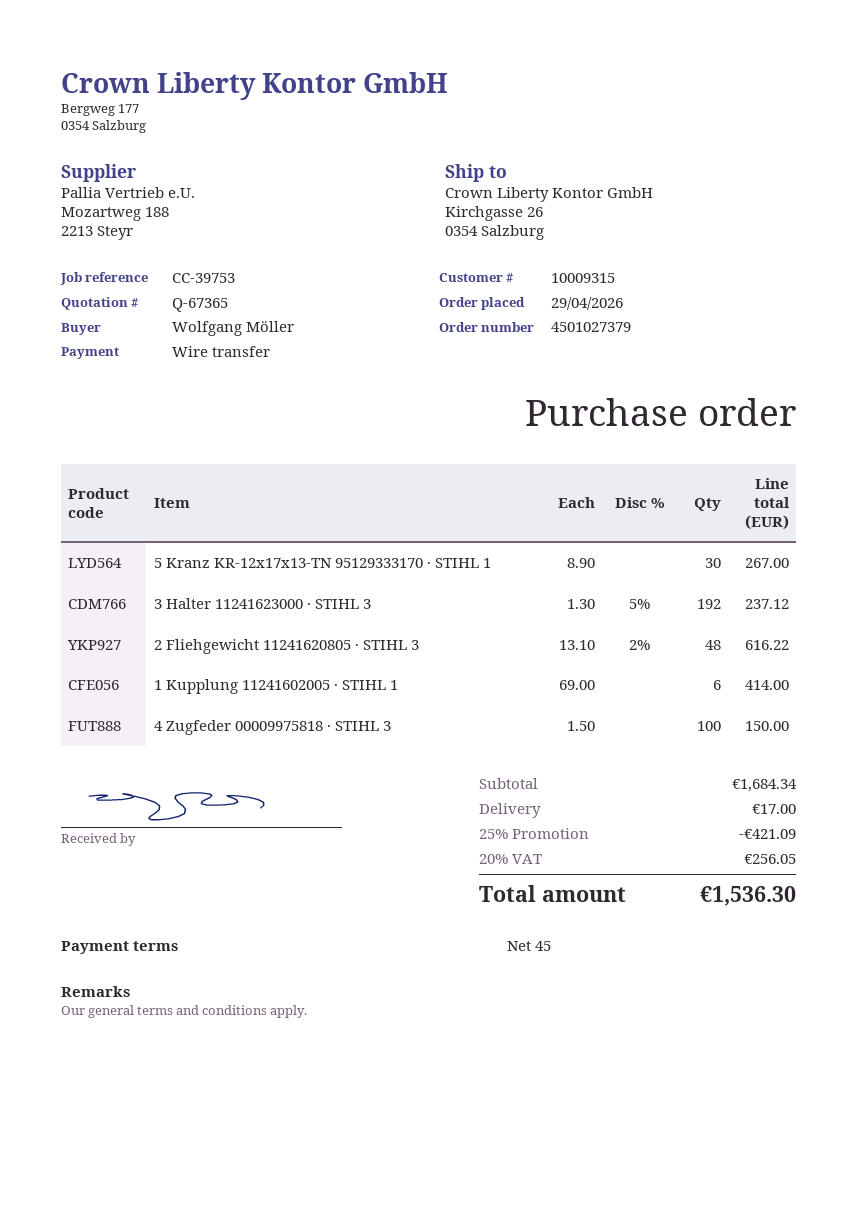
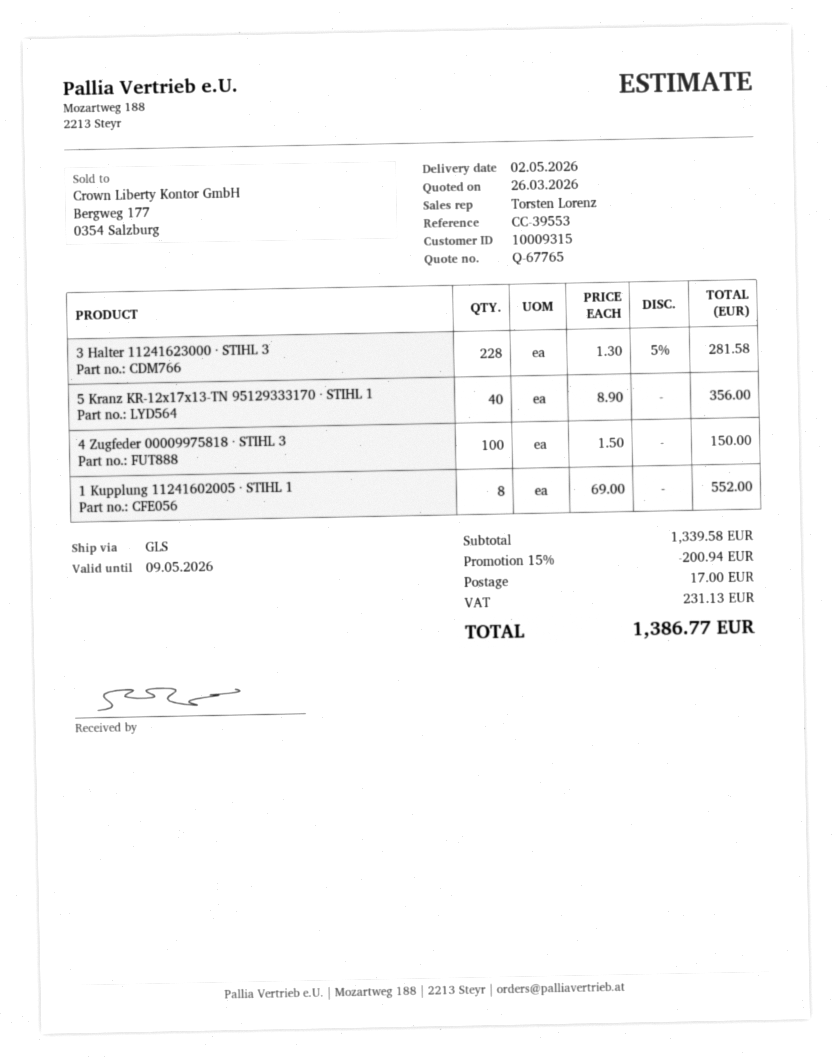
quote number: Q-67365 -> Q-67765
reference: CC-39753 -> CC-39553
5 Kranz KR-12x17x13-TN 95129333170 · STIHL 1: 30 x 8.90 = 267.00 -> 40 x 8.90 = 356.00
3 Halter 11241623000 · STIHL 3: 192 x 1.30 - 5% = 237.12 -> 228 x 1.30 - 5% = 281.58
2 Fliehgewicht 11241620805 · STIHL 3: 48 x 13.10 - 2% = 616.22 -> none
1 Kupplung 11241602005 · STIHL 1: 6 x 69.00 = 414.00 -> 8 x 69.00 = 552.00
subtotal: 1684.34 -> 1339.58
discount: 25% = 421.09 -> 15% = 200.94
tax: 256.05 -> 231.13
total: 1536.30 -> 1386.77

